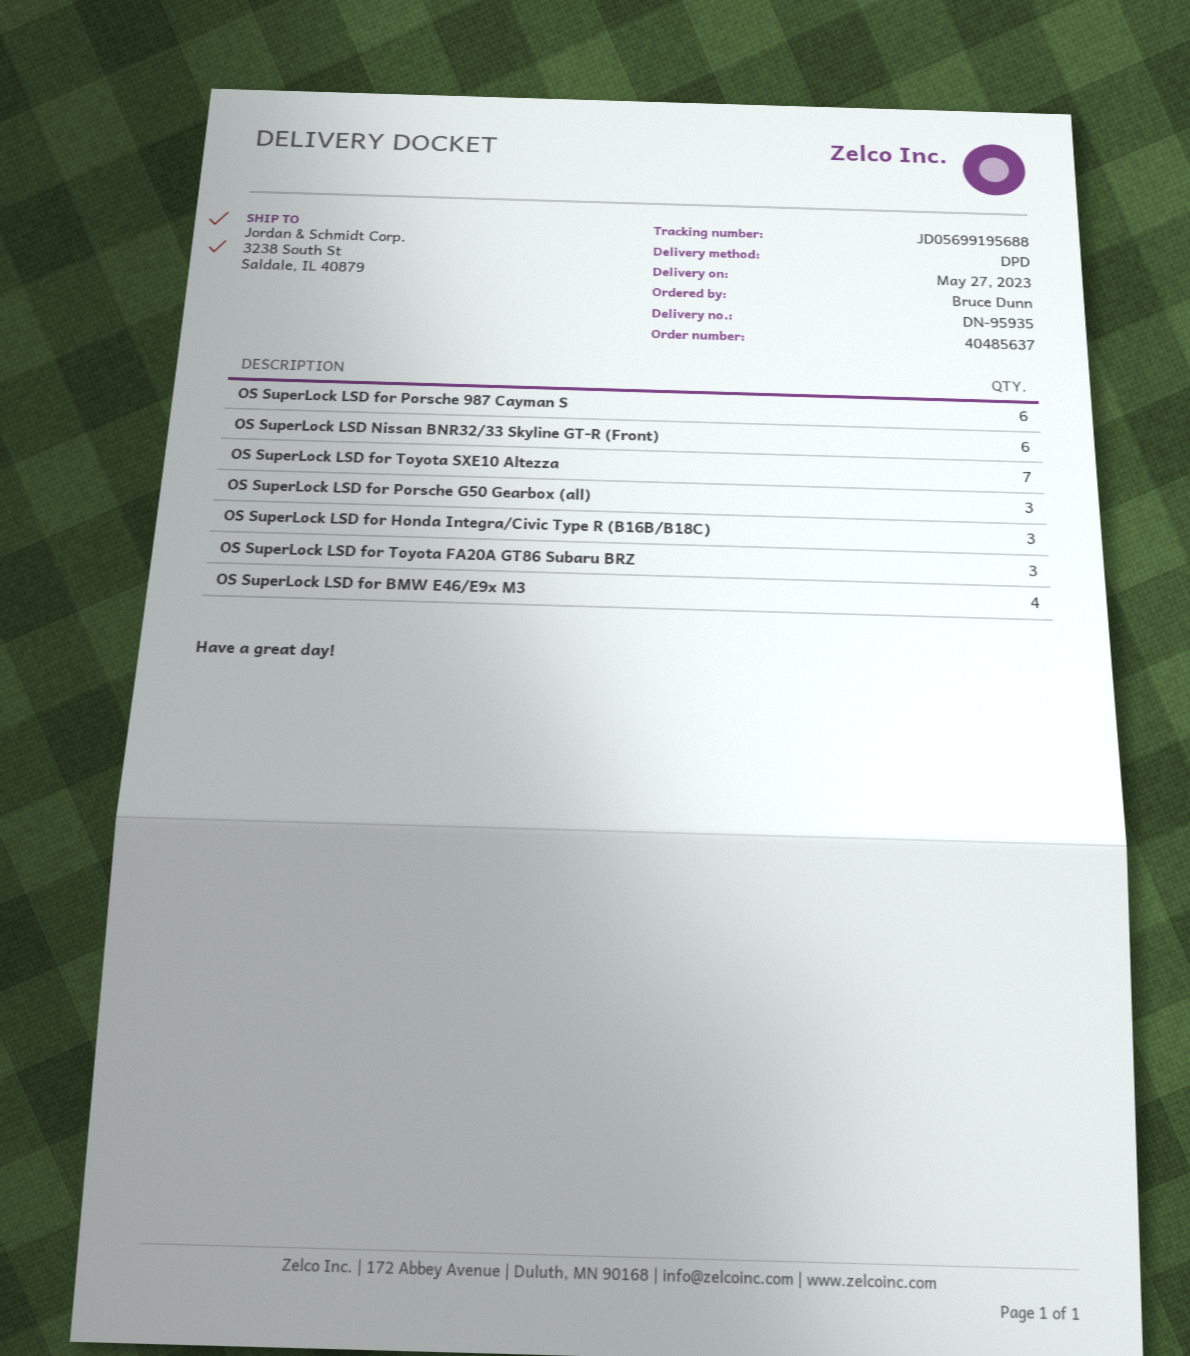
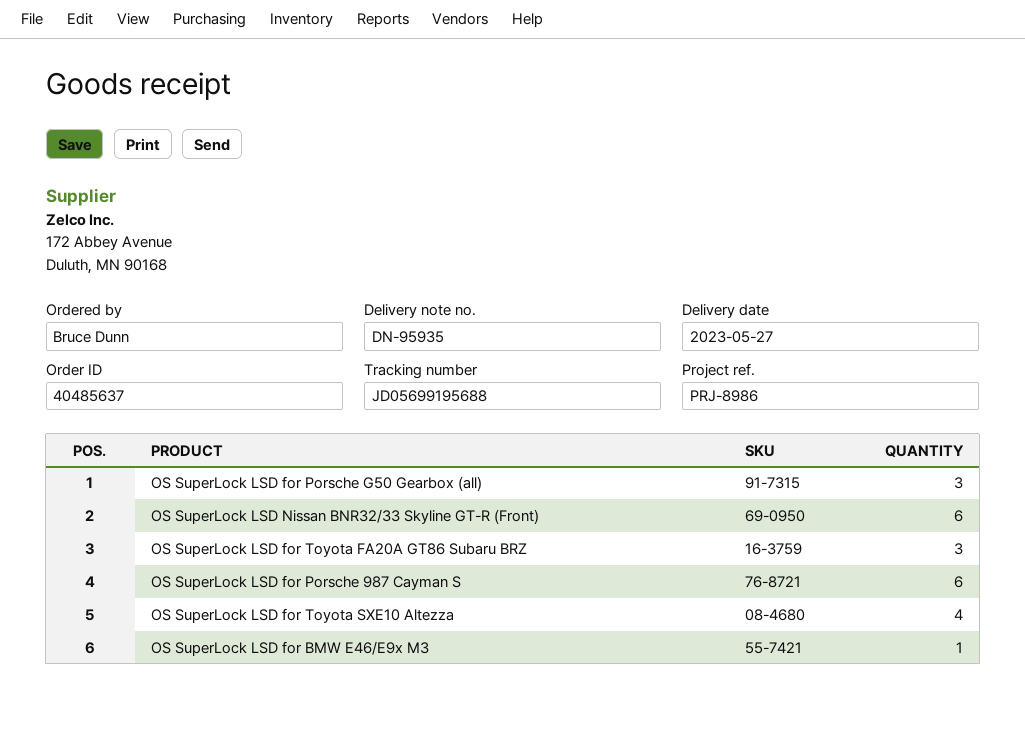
OS SuperLock LSD for Toyota SXE10 Altezza: 7 -> 4
OS SuperLock LSD for Honda Integra/Civic Type R (B16B/B18C): 3 -> none
OS SuperLock LSD for BMW E46/E9x M3: 4 -> 1

